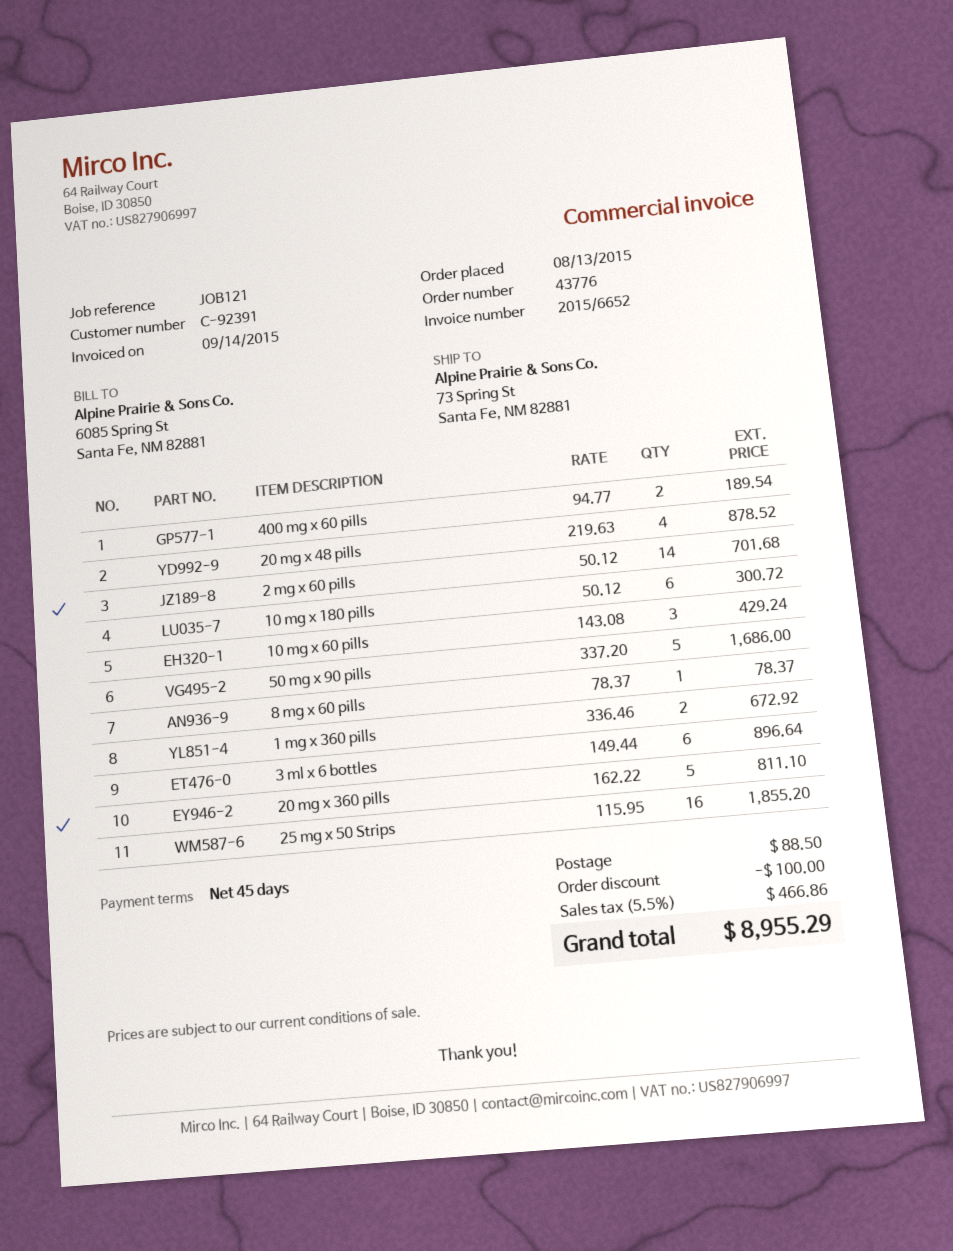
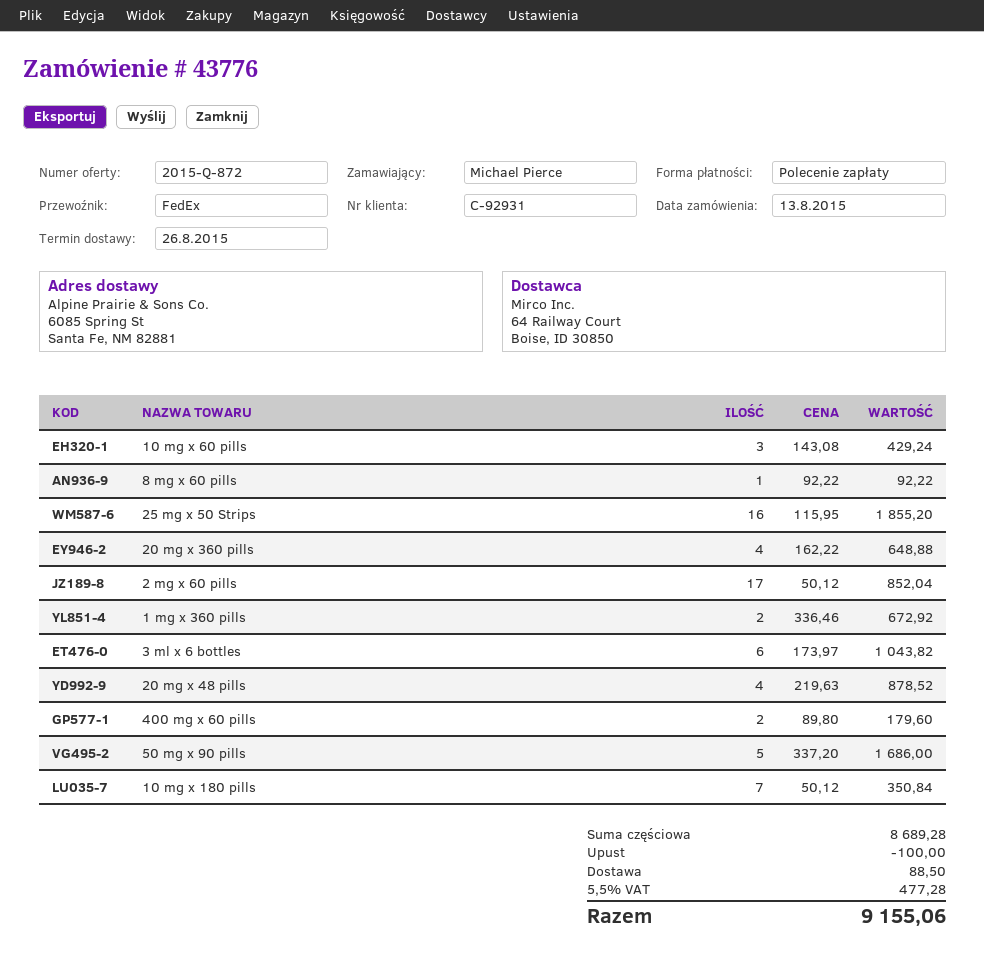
customer number: C-92391 -> C-92931
ship to: 73 Spring St, Santa Fe, NM 82881 -> 6085 Spring St, Santa Fe, NM 82881
400 mg x 60 pills: 2 x 94.77 = 189.54 -> 2 x 89.80 = 179.60
2 mg x 60 pills: 14 x 50.12 = 701.68 -> 17 x 50.12 = 852.04
10 mg x 180 pills: 6 x 50.12 = 300.72 -> 7 x 50.12 = 350.84
8 mg x 60 pills: 1 x 78.37 = 78.37 -> 1 x 92.22 = 92.22
3 ml x 6 bottles: 6 x 149.44 = 896.64 -> 6 x 173.97 = 1043.82
20 mg x 360 pills: 5 x 162.22 = 811.10 -> 4 x 162.22 = 648.88
tax: 5.5% = 466.86 -> 5.5% = 477.28
total: 8955.29 -> 9155.06

